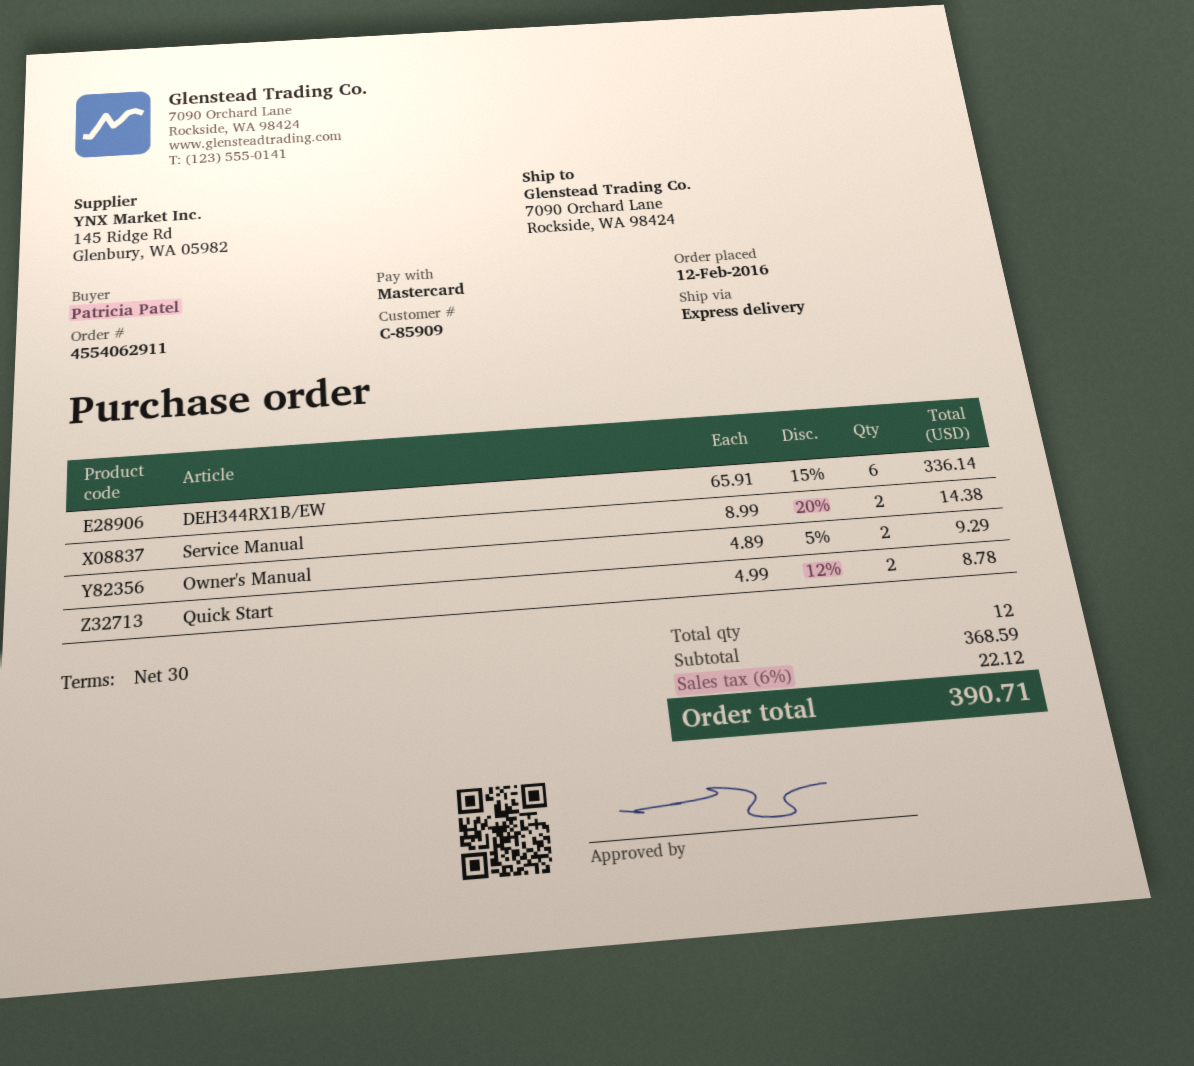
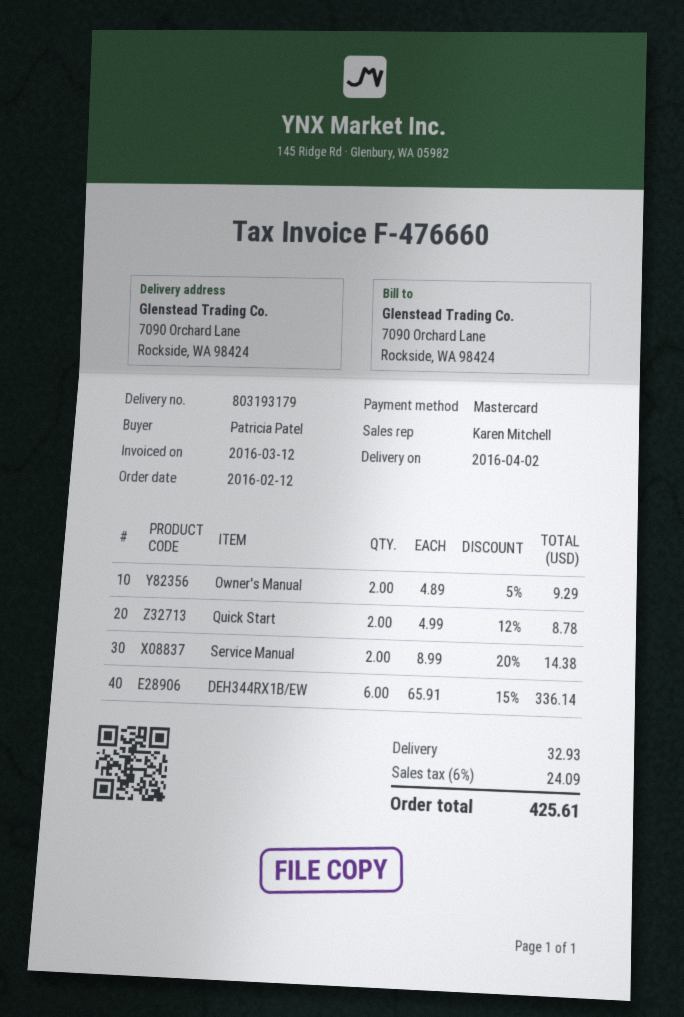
shipping: none -> 32.93
tax: 6% = 22.12 -> 6% = 24.09
total: 390.71 -> 425.61

